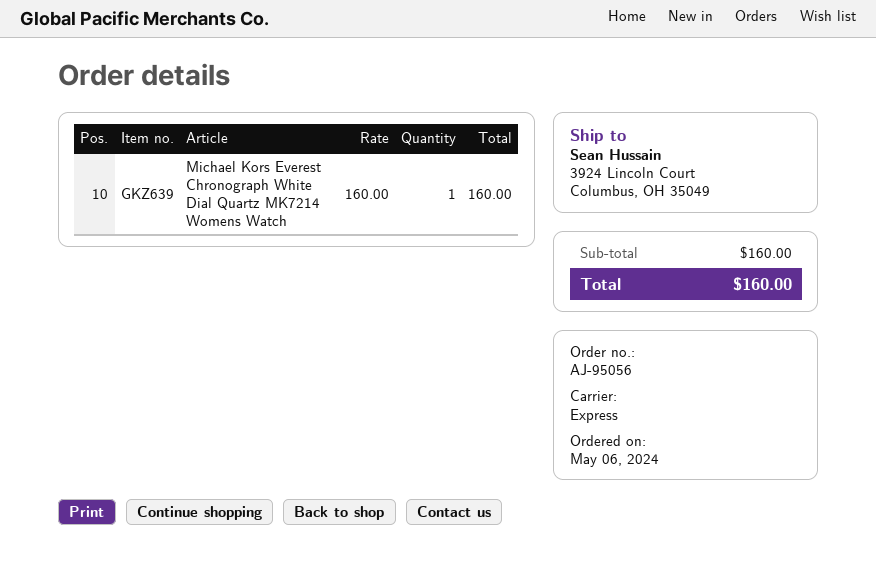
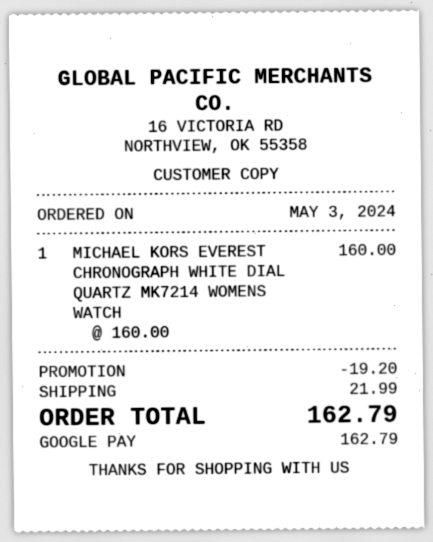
order date: 2024-05-06 -> 2024-05-03
discount: none -> 19.20
shipping: none -> 21.99
total: 160.00 -> 162.79

